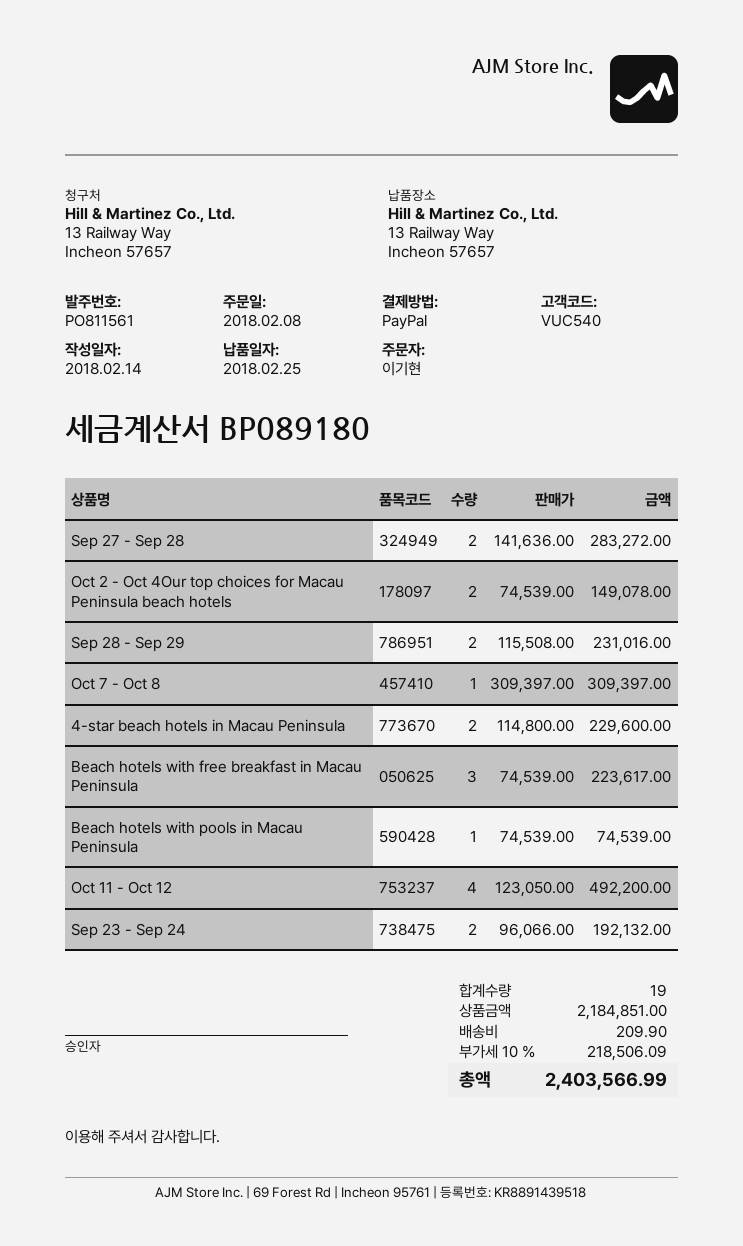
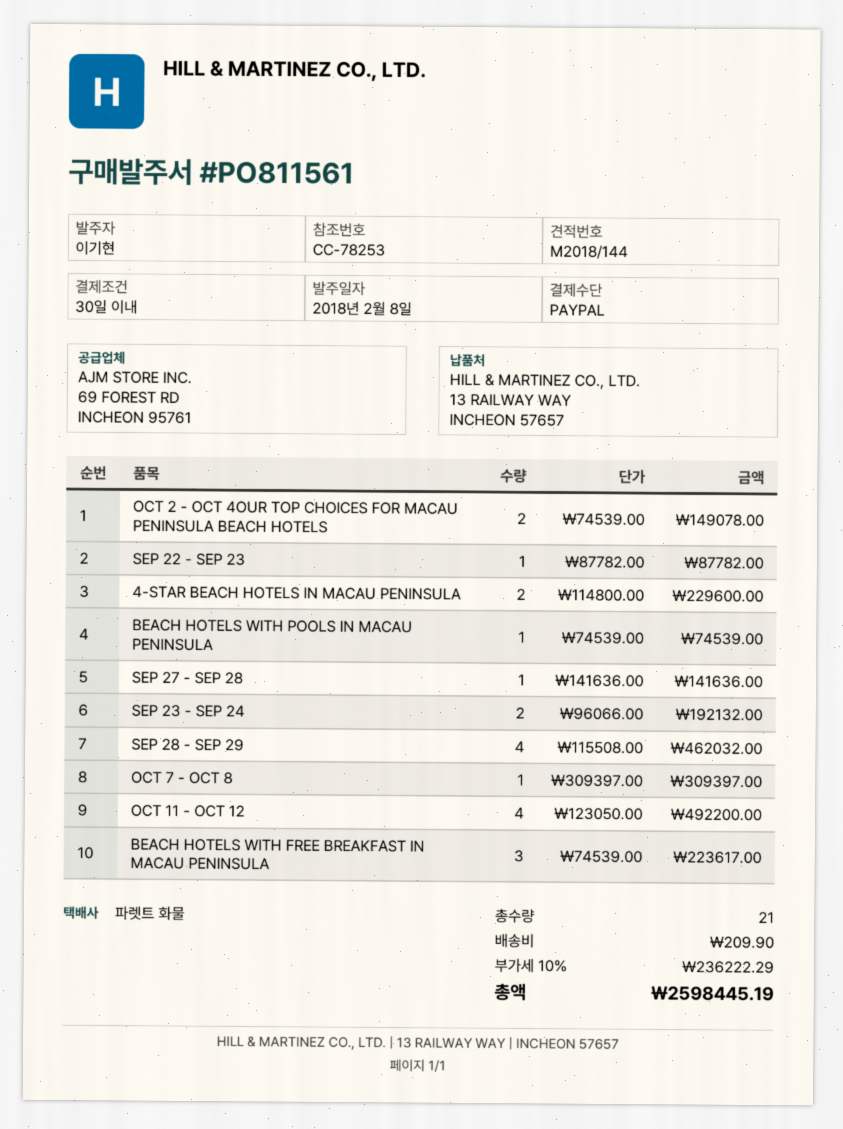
Sep 27 - Sep 28: 2 x 141636.00 = 283272.00 -> 1 x 141636.00 = 141636.00
Sep 28 - Sep 29: 2 x 115508.00 = 231016.00 -> 4 x 115508.00 = 462032.00
SEP 22 - SEP 23: none -> 1 x 87782.00 = 87782.00
total quantity: 19 -> 21
tax: 10% = 218506.09 -> 10% = 236222.29
total: 2403566.99 -> 2598445.19

